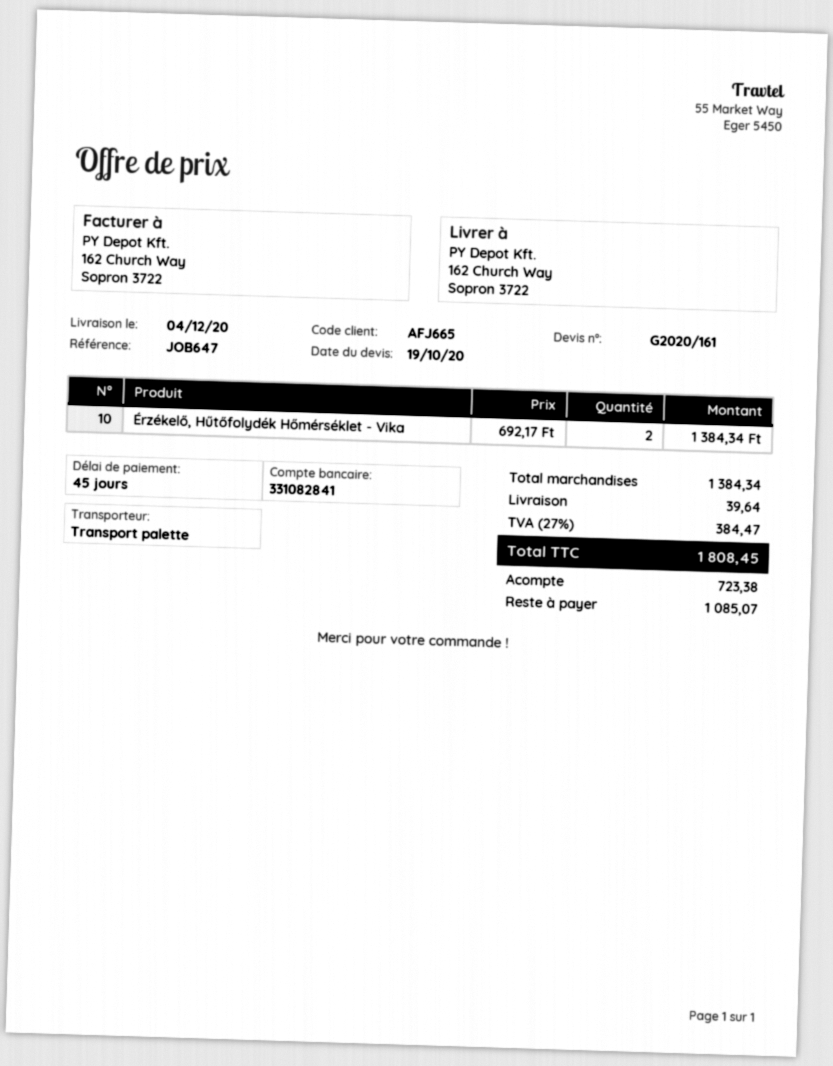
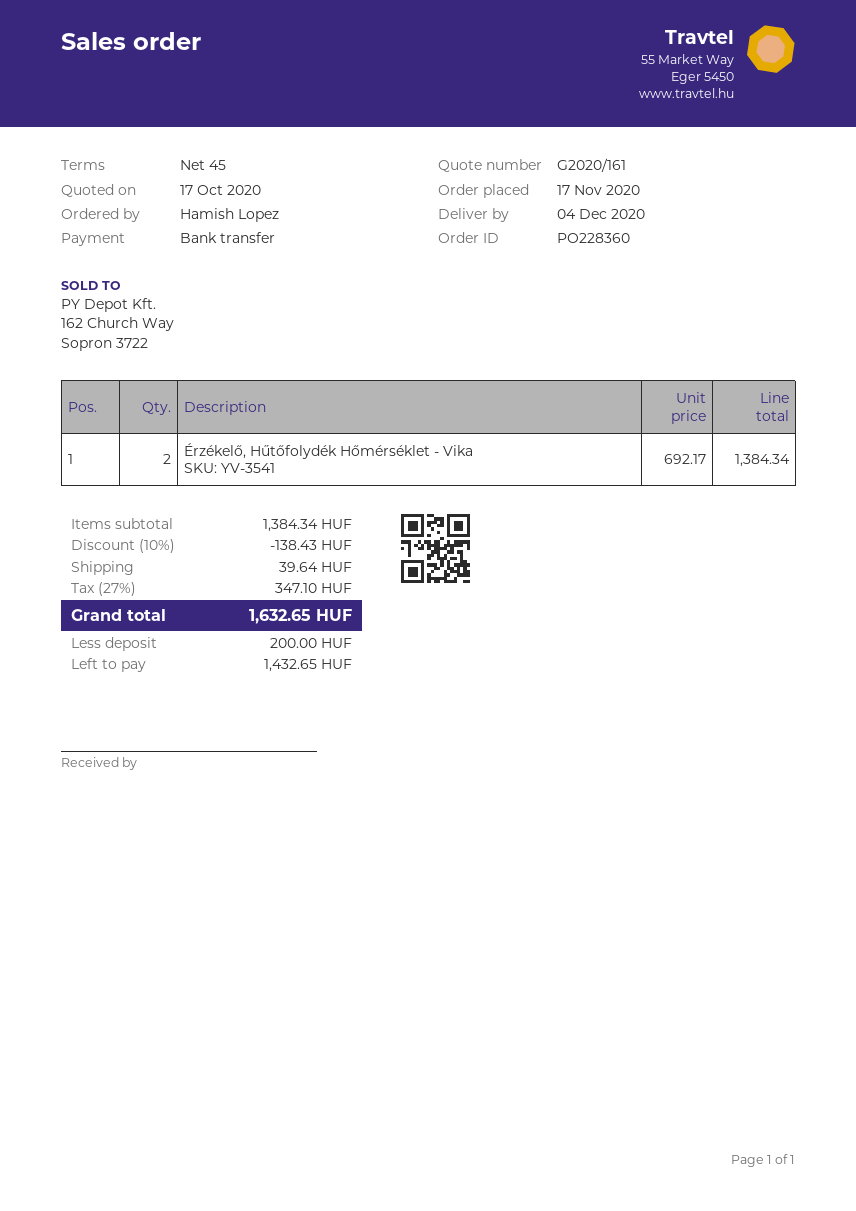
quote date: 2020-10-19 -> 2020-10-17
discount: none -> 10% = 138.43
tax: 27% = 384.47 -> 27% = 347.10
total: 1808.45 -> 1632.65
deposit: 723.38 -> 200.00
balance: 1085.07 -> 1432.65

